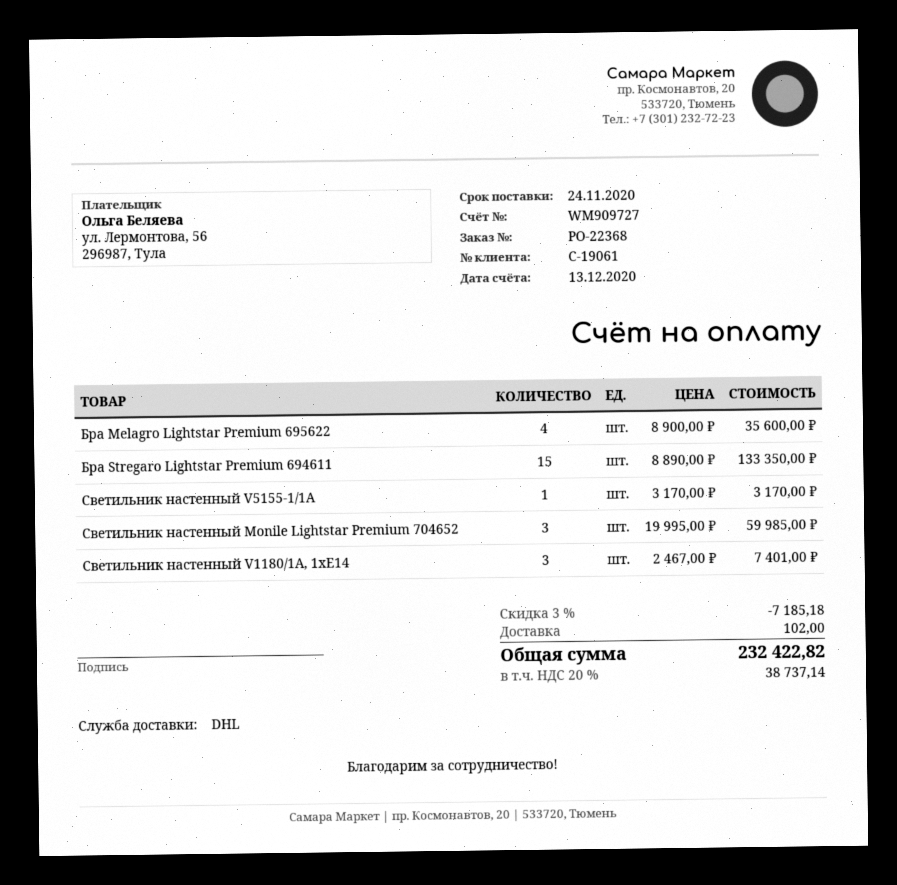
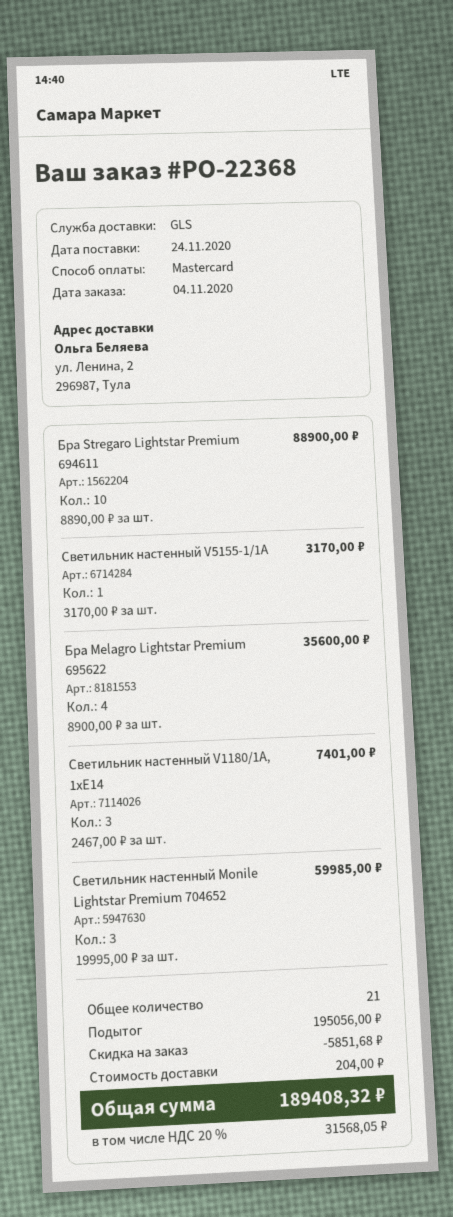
shipping method: DHL -> GLS
Бра Stregaro Lightstar Premium 694611: 15 x 8890.00 = 133350.00 -> 10 x 8890.00 = 88900.00
discount: 7185.18 -> 5851.68
shipping: 102.00 -> 204.00
tax: 20% = 38737.14 -> 20% = 31568.05
total: 232422.82 -> 189408.32

